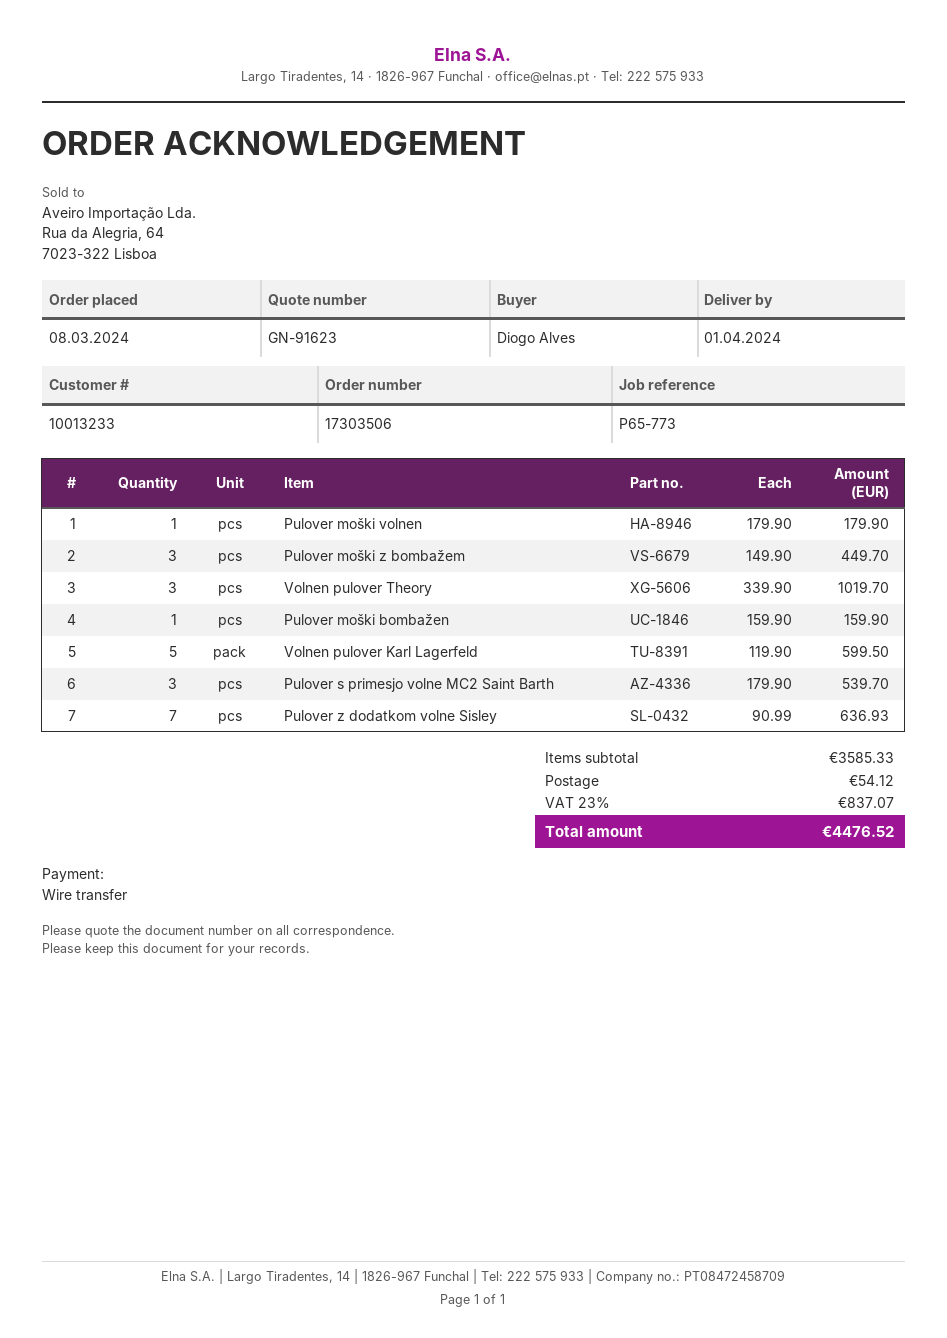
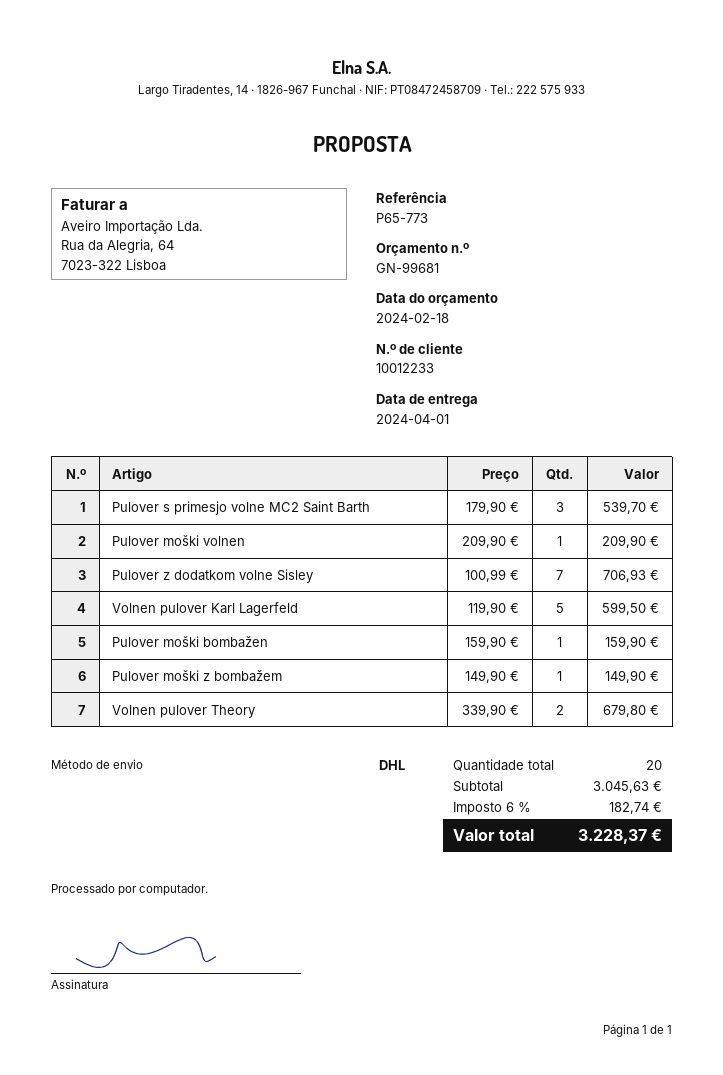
quote number: GN-91623 -> GN-99681
customer number: 10013233 -> 10012233
Pulover moški volnen: 1 x 179.90 = 179.90 -> 1 x 209.90 = 209.90
Pulover moški z bombažem: 3 x 149.90 = 449.70 -> 1 x 149.90 = 149.90
Volnen pulover Theory: 3 x 339.90 = 1019.70 -> 2 x 339.90 = 679.80
Pulover z dodatkom volne Sisley: 7 x 90.99 = 636.93 -> 7 x 100.99 = 706.93
subtotal: 3585.33 -> 3045.63
shipping: 54.12 -> none
tax: 23% = 837.07 -> 6% = 182.74
total: 4476.52 -> 3228.37

